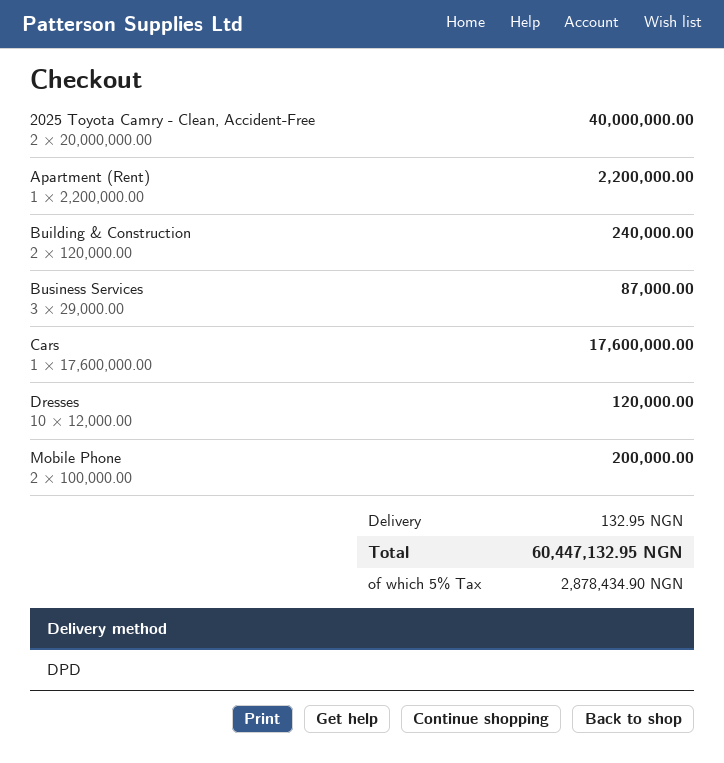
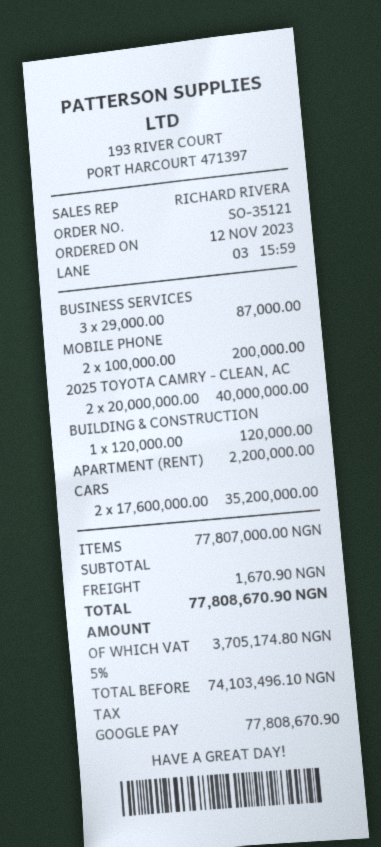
Building & Construction: 2 x 120000.00 = 240000.00 -> 1 x 120000.00 = 120000.00
Cars: 1 x 17600000.00 = 17600000.00 -> 2 x 17600000.00 = 35200000.00
Dresses: 10 x 12000.00 = 120000.00 -> none
shipping: 132.95 -> 1670.90
tax: 5% = 2878434.90 -> 5% = 3705174.80
total: 60447132.95 -> 77808670.90

